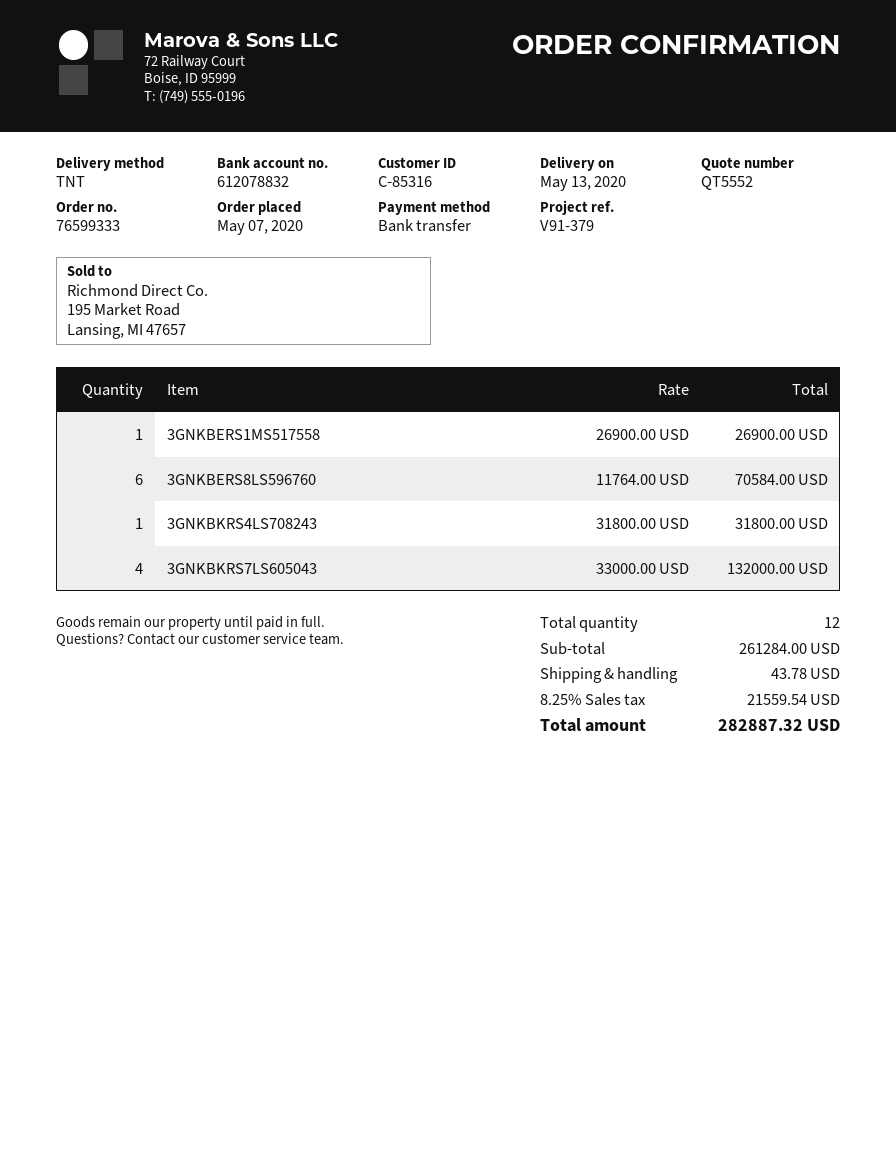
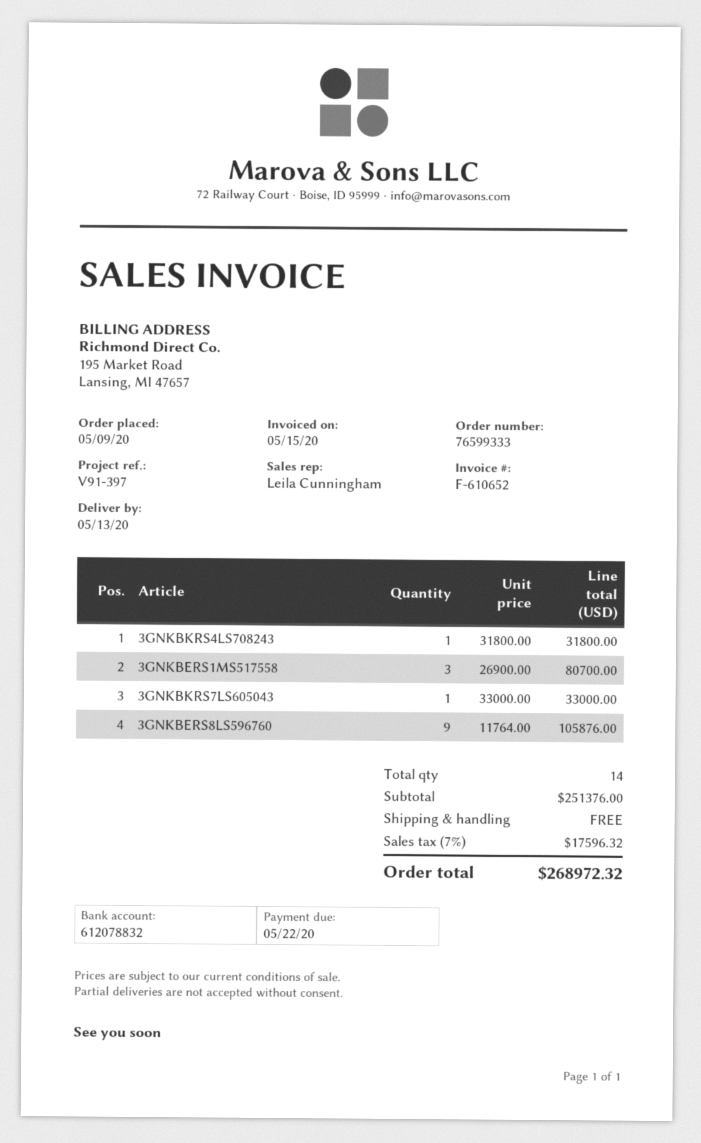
order date: 2020-05-07 -> 2020-05-09
reference: V91-379 -> V91-397
3GNKBERS1MS517558: 1 x 26900.00 = 26900.00 -> 3 x 26900.00 = 80700.00
3GNKBERS8LS596760: 6 x 11764.00 = 70584.00 -> 9 x 11764.00 = 105876.00
3GNKBKRS7LS605043: 4 x 33000.00 = 132000.00 -> 1 x 33000.00 = 33000.00
total quantity: 12 -> 14
subtotal: 261284.00 -> 251376.00
shipping: 43.78 -> 0.00
tax: 8.25% = 21559.54 -> 7% = 17596.32
total: 282887.32 -> 268972.32

